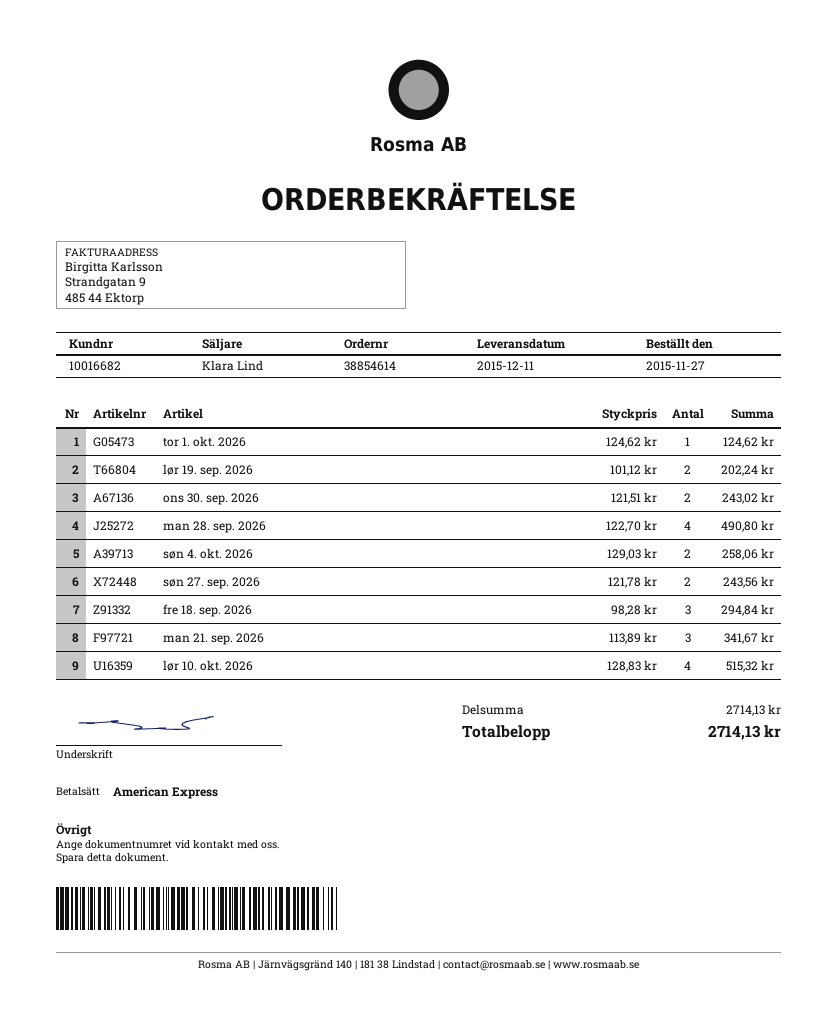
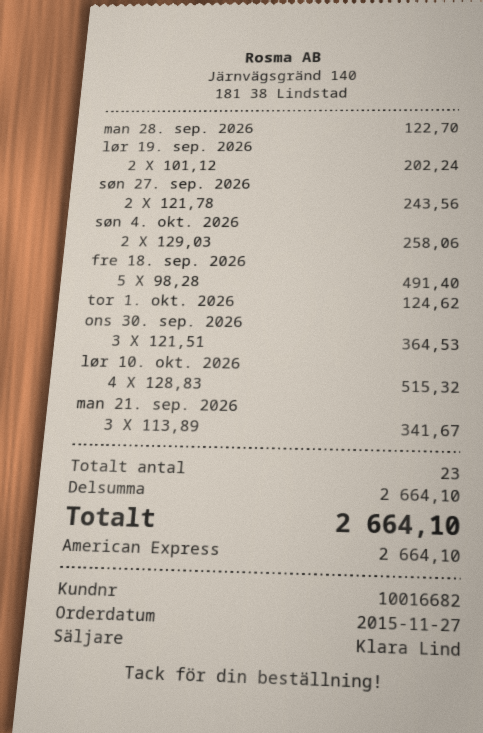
ons 30. sep. 2026: 2 x 121.51 = 243.02 -> 3 x 121.51 = 364.53
man 28. sep. 2026: 4 x 122.70 = 490.80 -> 1 x 122.70 = 122.70
fre 18. sep. 2026: 3 x 98.28 = 294.84 -> 5 x 98.28 = 491.40
subtotal: 2714.13 -> 2664.10
total: 2714.13 -> 2664.10

